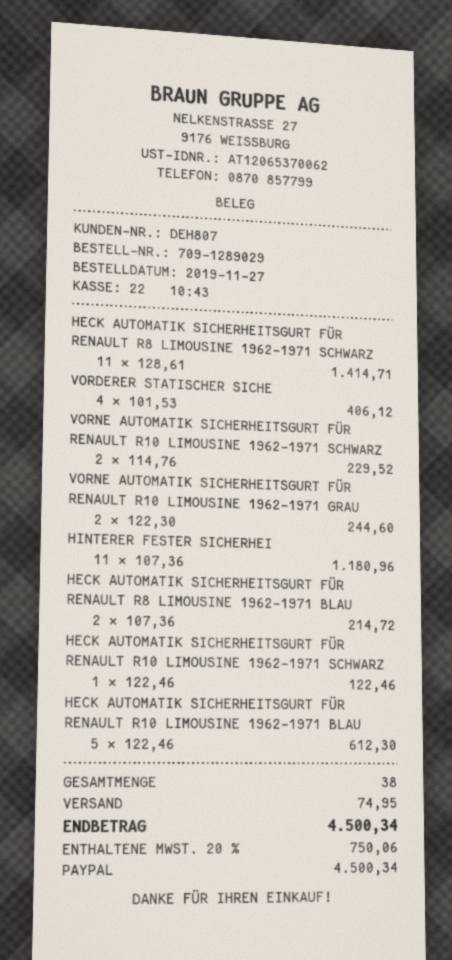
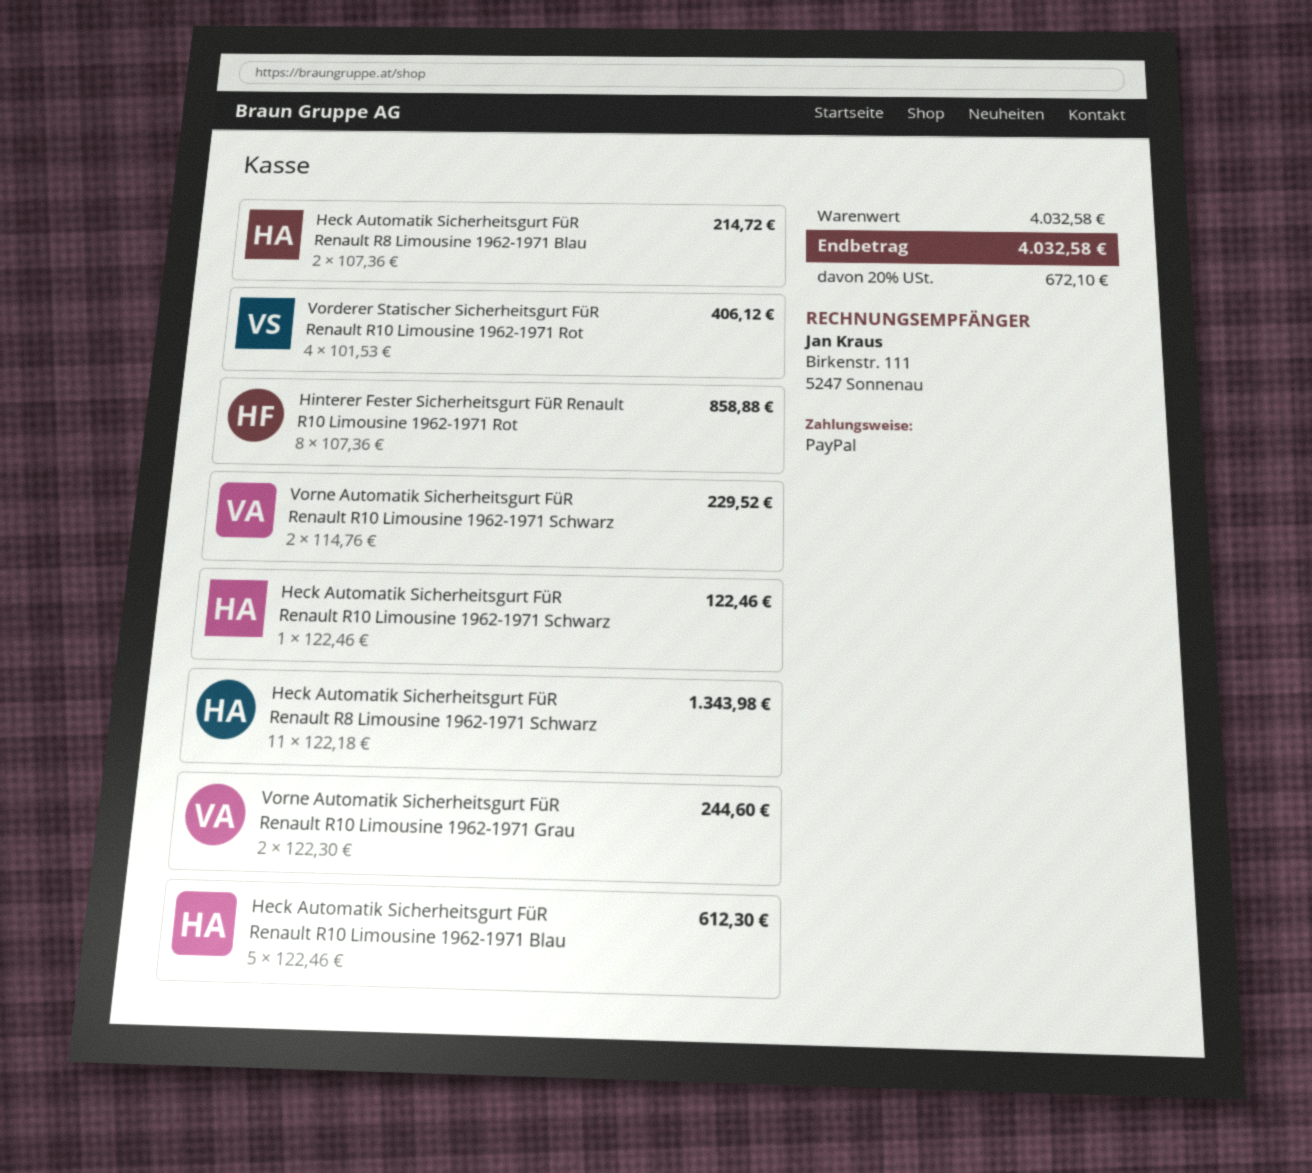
HECK AUTOMATIK SICHERHEITSGURT FÜR RENAULT R8 LIMOUSINE 1962-1971 SCHWARZ: 11 x 128.61 = 1414.71 -> 11 x 122.18 = 1343.98
HINTERER FESTER SICHERHEI: 11 x 107.36 = 1180.96 -> 8 x 107.36 = 858.88
shipping: 74.95 -> none
tax: 20% = 750.06 -> 20% = 672.10
total: 4500.34 -> 4032.58

